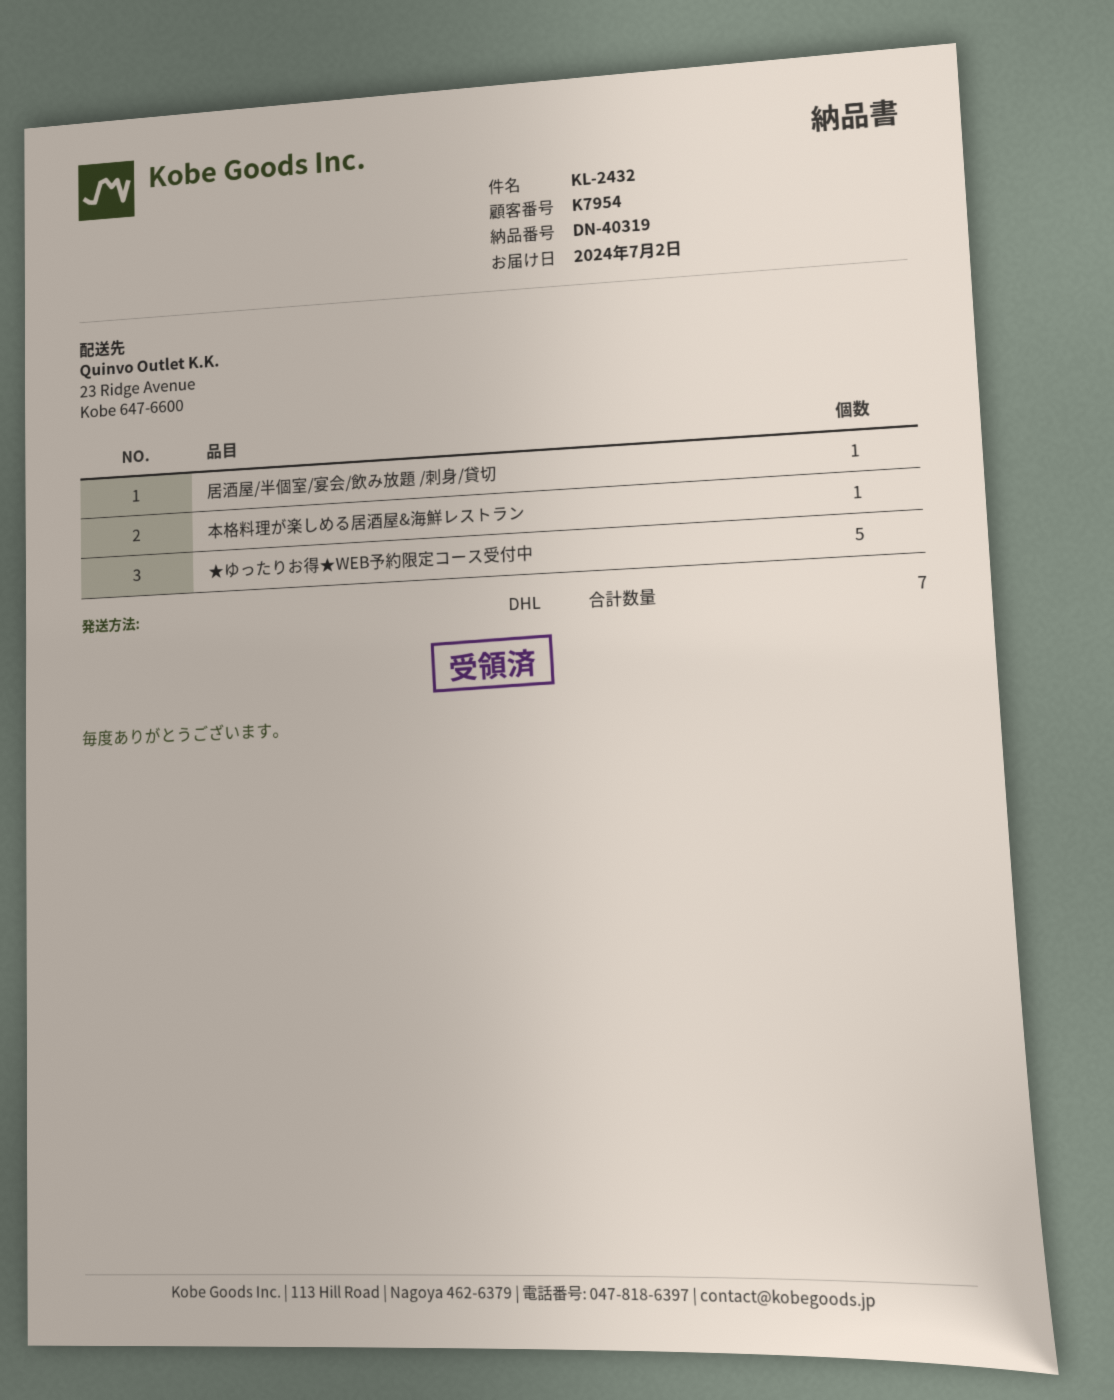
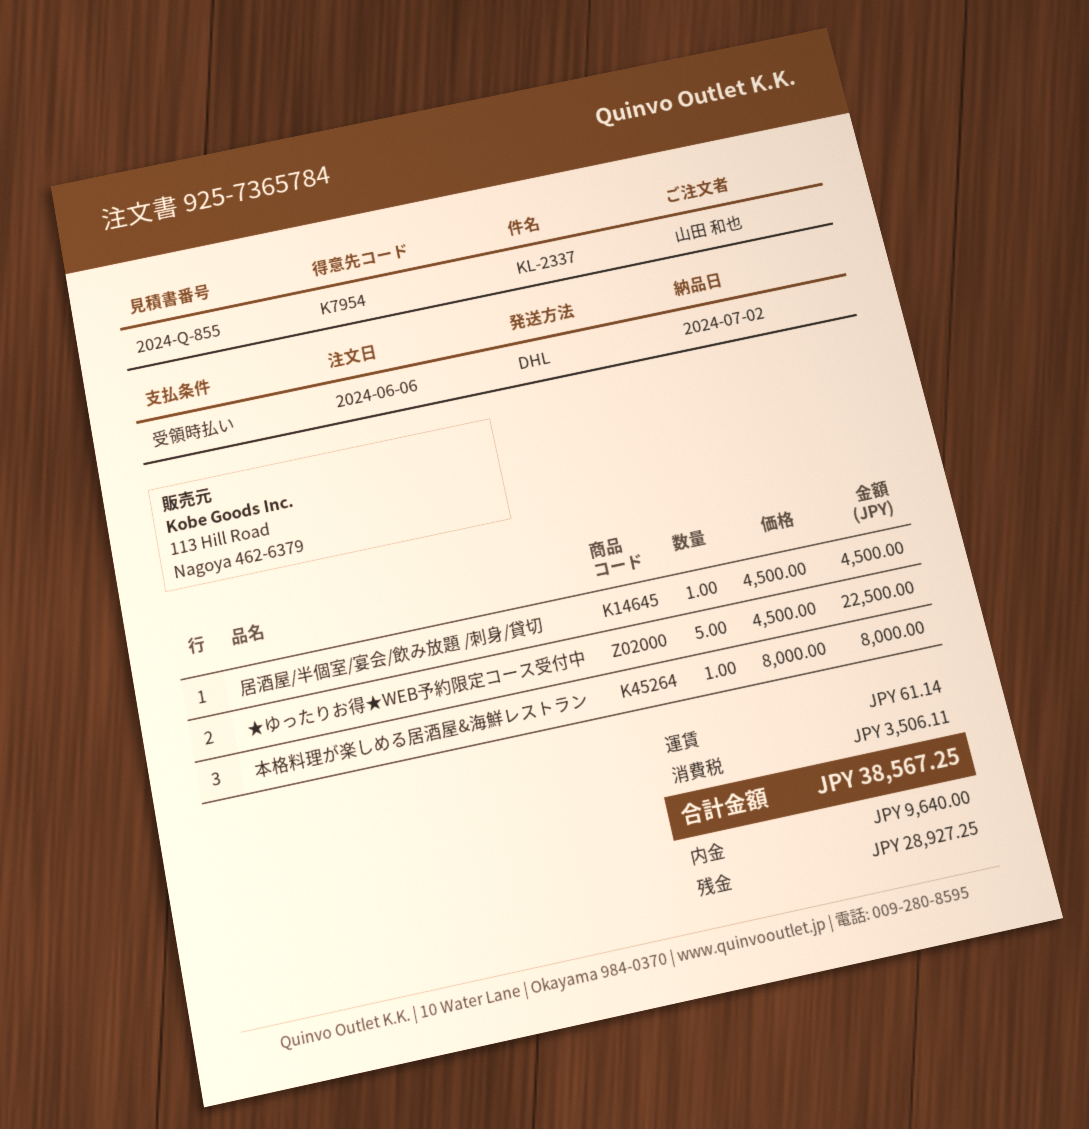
reference: KL-2432 -> KL-2337

